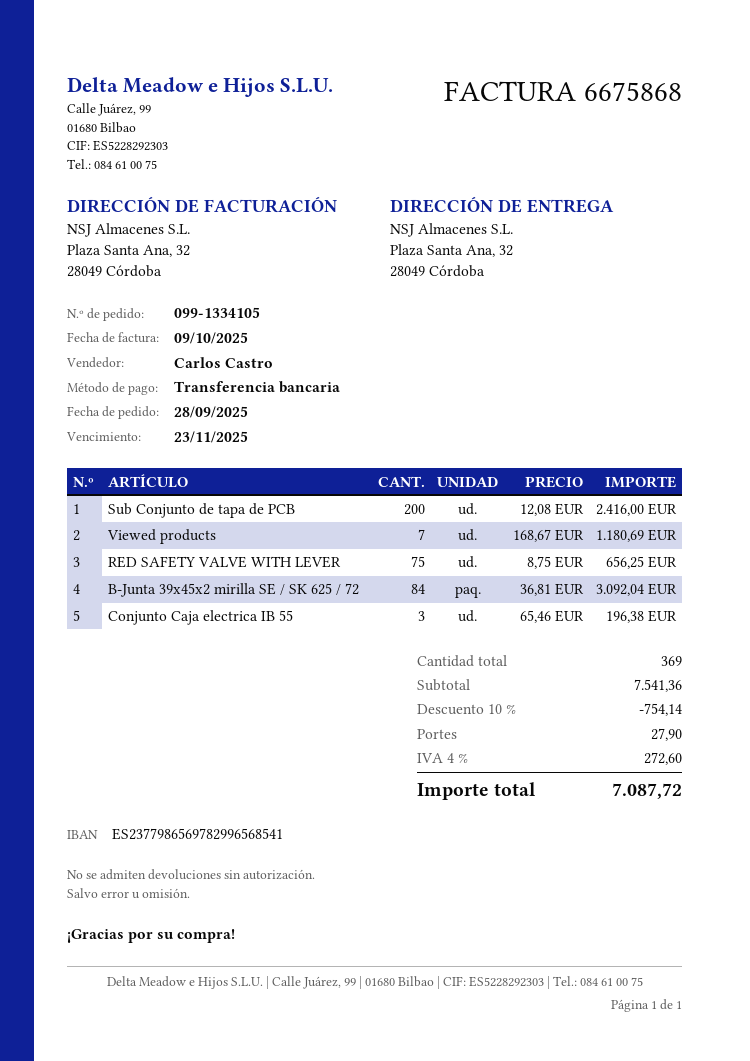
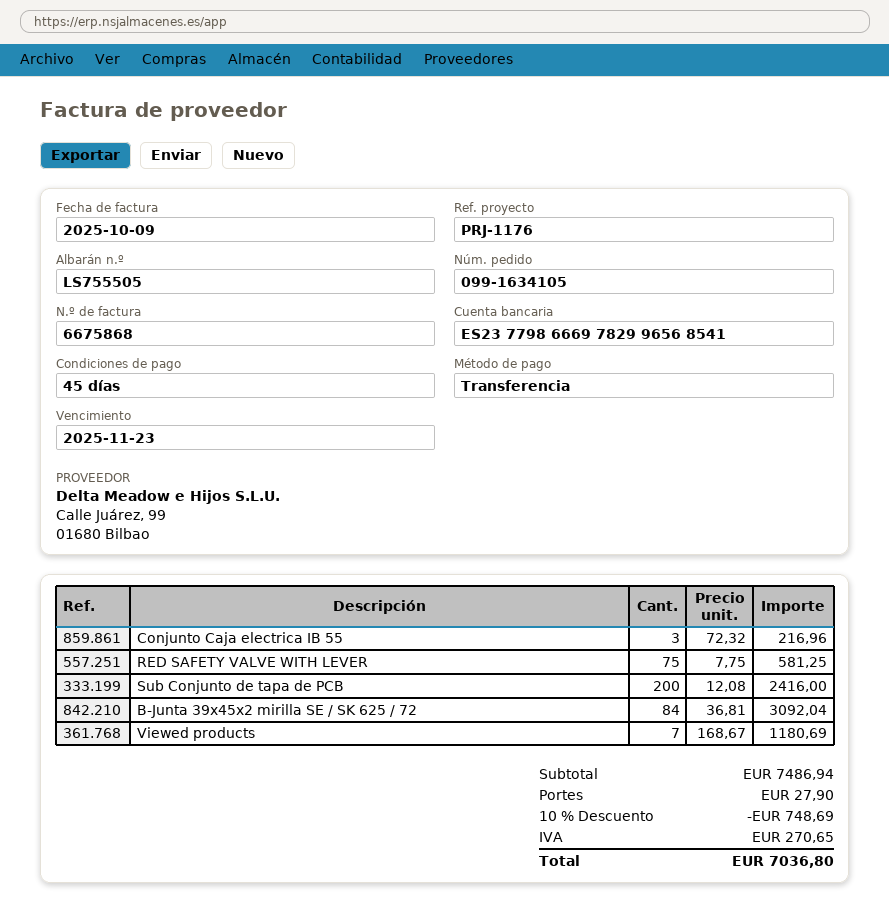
order number: 099-1334105 -> 099-1634105
bank account: ES2377986569782996568541 -> ES2377986669782996568541
RED SAFETY VALVE WITH LEVER: 75 x 8.75 = 656.25 -> 75 x 7.75 = 581.25
Conjunto Caja electrica IB 55: 3 x 65.46 = 196.38 -> 3 x 72.32 = 216.96
subtotal: 7541.36 -> 7486.94
discount: 10% = 754.14 -> 10% = 748.69
tax: 272.60 -> 270.65
total: 7087.72 -> 7036.80

